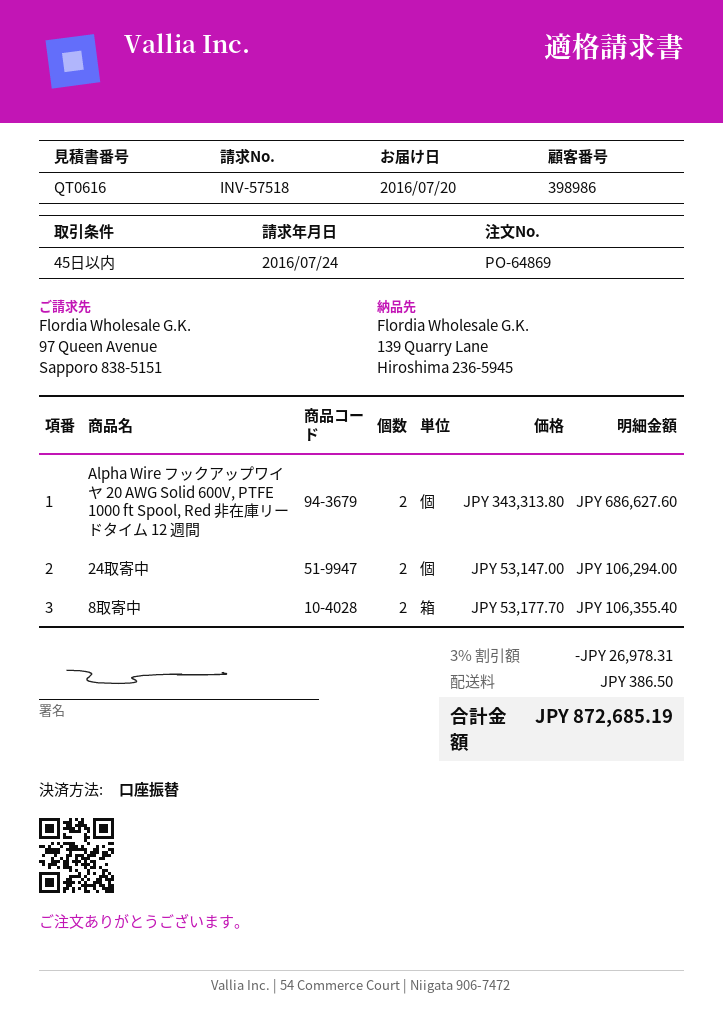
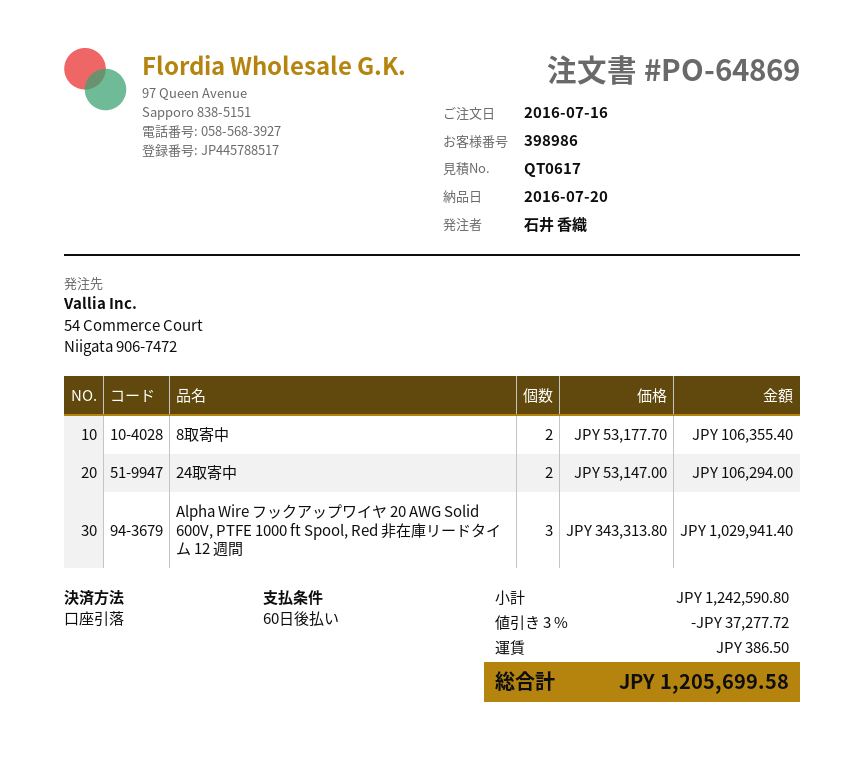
quote number: QT0616 -> QT0617
payment terms: 45 days -> 60 days
Alpha Wire フックアップワイヤ 20 AWG Solid 600V, PTFE 1000 ft Spool, Red 非在庫リードタイム 12 週間: 2 x 343313.80 = 686627.60 -> 3 x 343313.80 = 1029941.40
discount: 3% = 26978.31 -> 3% = 37277.72
total: 872685.19 -> 1205699.58

